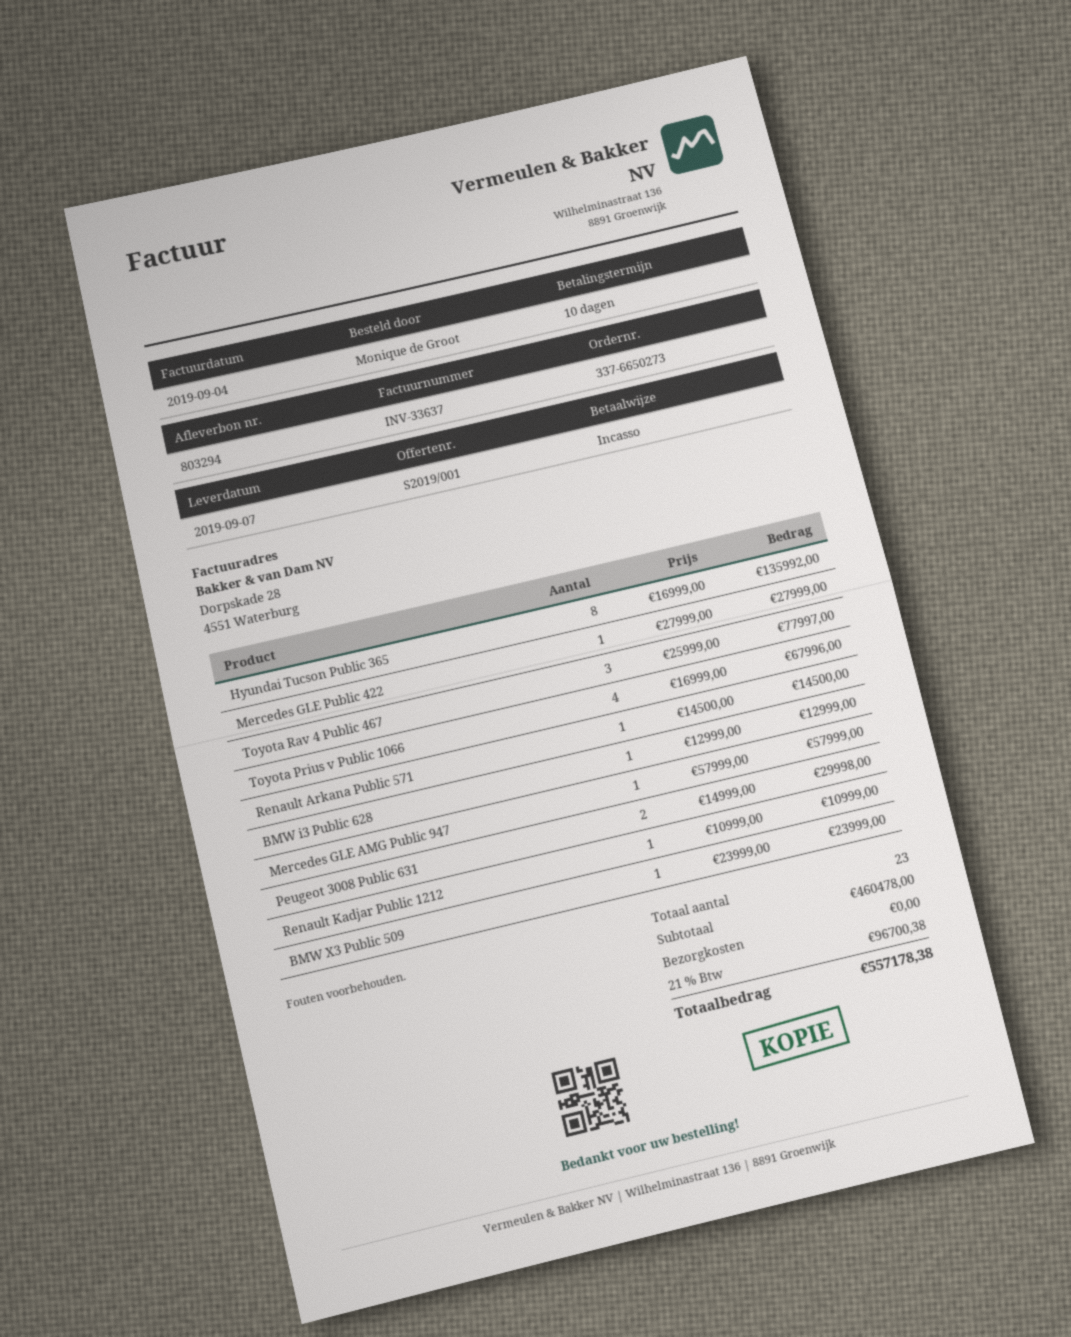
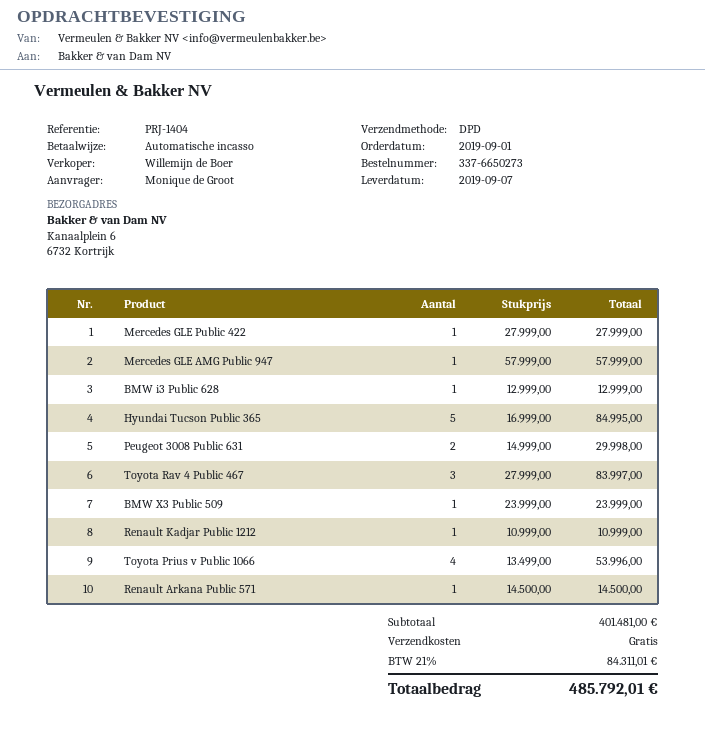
Hyundai Tucson Public 365: 8 x 16999.00 = 135992.00 -> 5 x 16999.00 = 84995.00
Toyota Rav 4 Public 467: 3 x 25999.00 = 77997.00 -> 3 x 27999.00 = 83997.00
Toyota Prius v Public 1066: 4 x 16999.00 = 67996.00 -> 4 x 13499.00 = 53996.00
subtotal: 460478.00 -> 401481.00
tax: 21% = 96700.38 -> 21% = 84311.01
total: 557178.38 -> 485792.01

